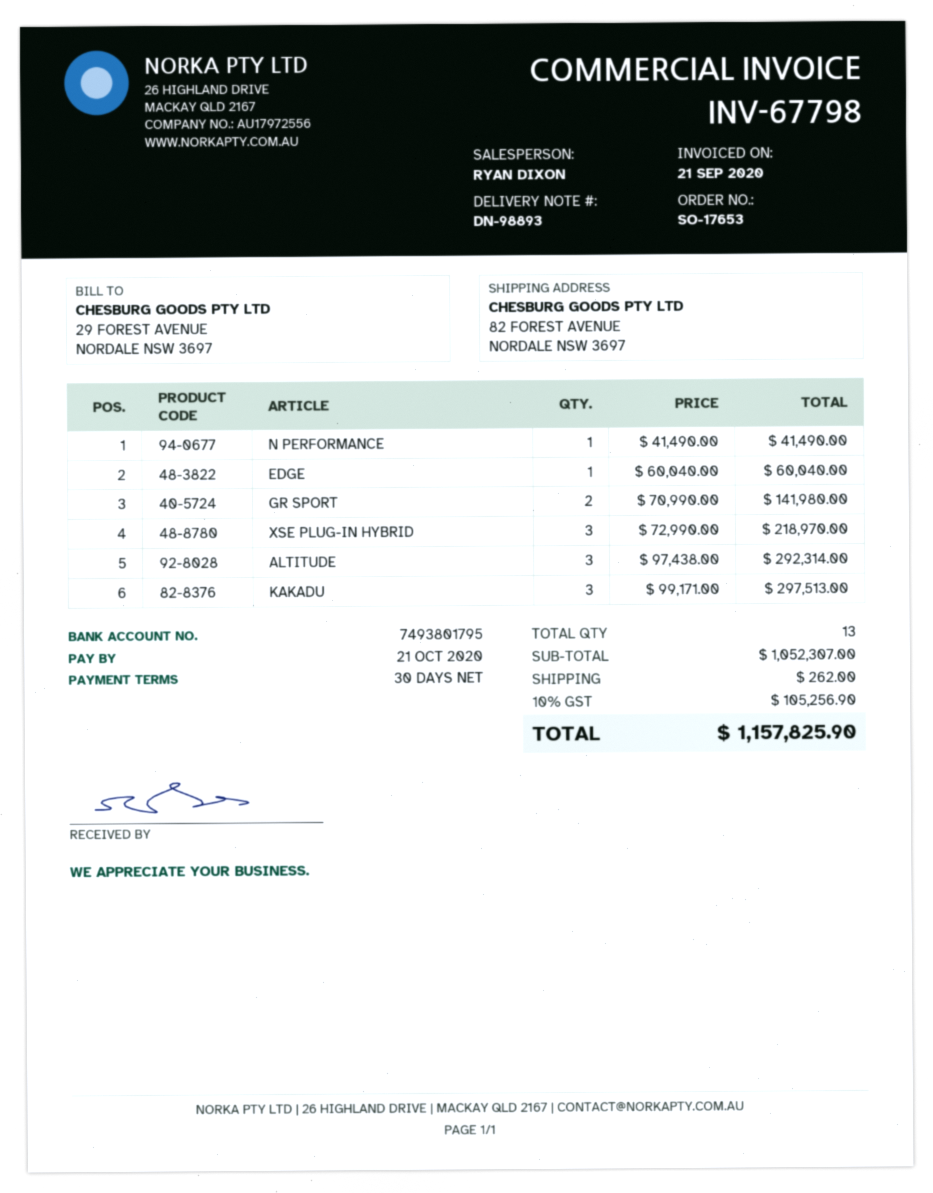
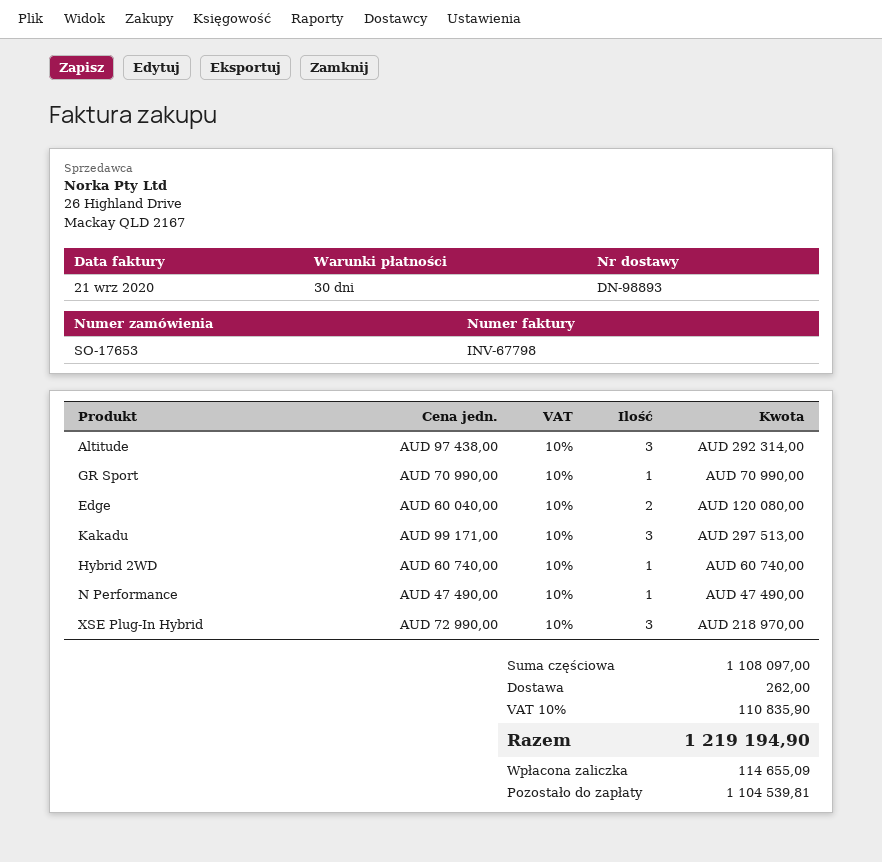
N PERFORMANCE: 1 x 41490.00 = 41490.00 -> 1 x 47490.00 = 47490.00
EDGE: 1 x 60040.00 = 60040.00 -> 2 x 60040.00 = 120080.00
GR SPORT: 2 x 70990.00 = 141980.00 -> 1 x 70990.00 = 70990.00
Hybrid 2WD: none -> 1 x 60740.00 = 60740.00
subtotal: 1052307.00 -> 1108097.00
tax: 10% = 105256.90 -> 10% = 110835.90
total: 1157825.90 -> 1219194.90

